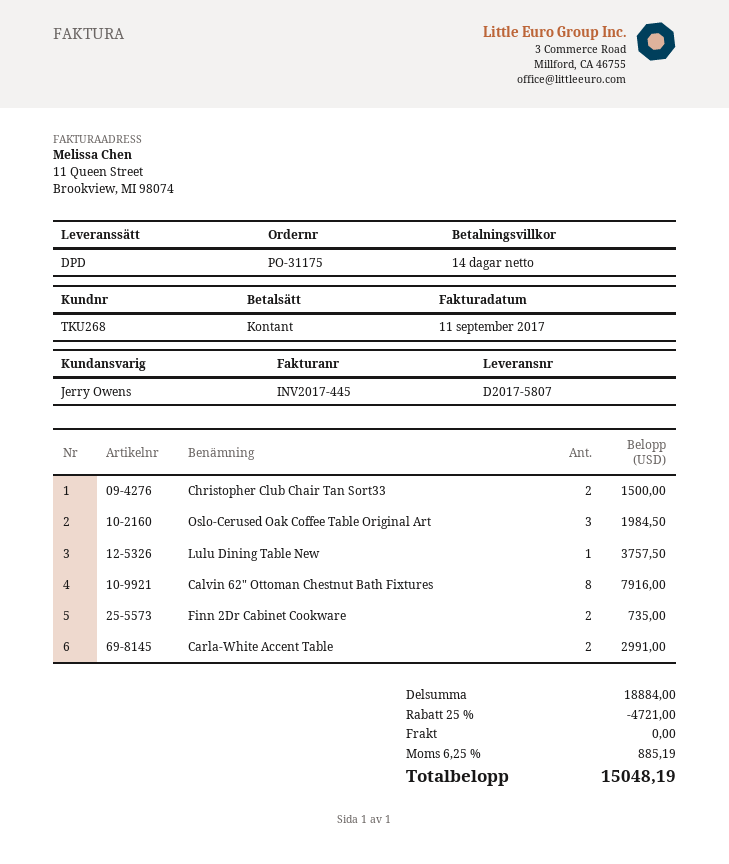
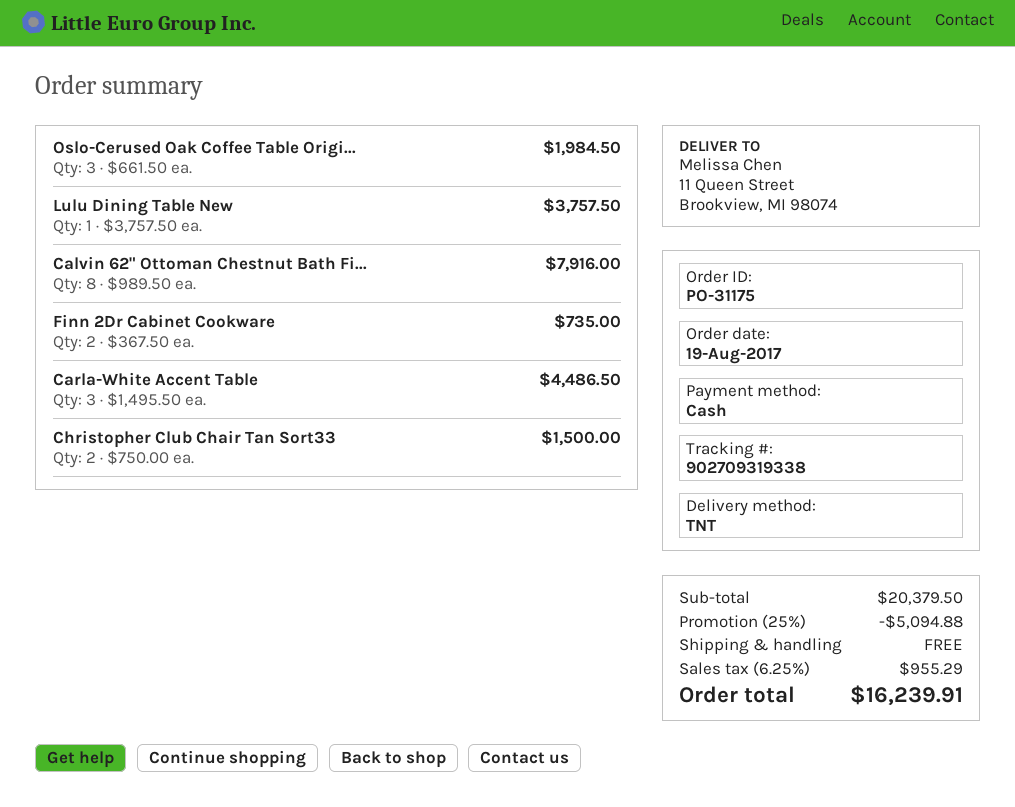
shipping method: DPD -> TNT
Carla-White Accent Table: 2 for 2991.00 -> 3 for 4486.50
subtotal: 18884.00 -> 20379.50
discount: 25% = 4721.00 -> 25% = 5094.88
tax: 6.25% = 885.19 -> 6.25% = 955.29
total: 15048.19 -> 16239.91

